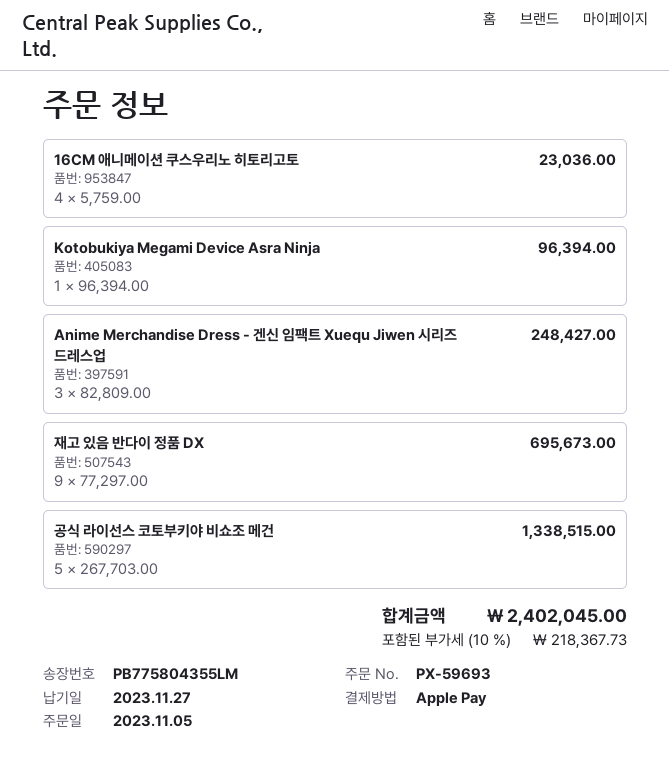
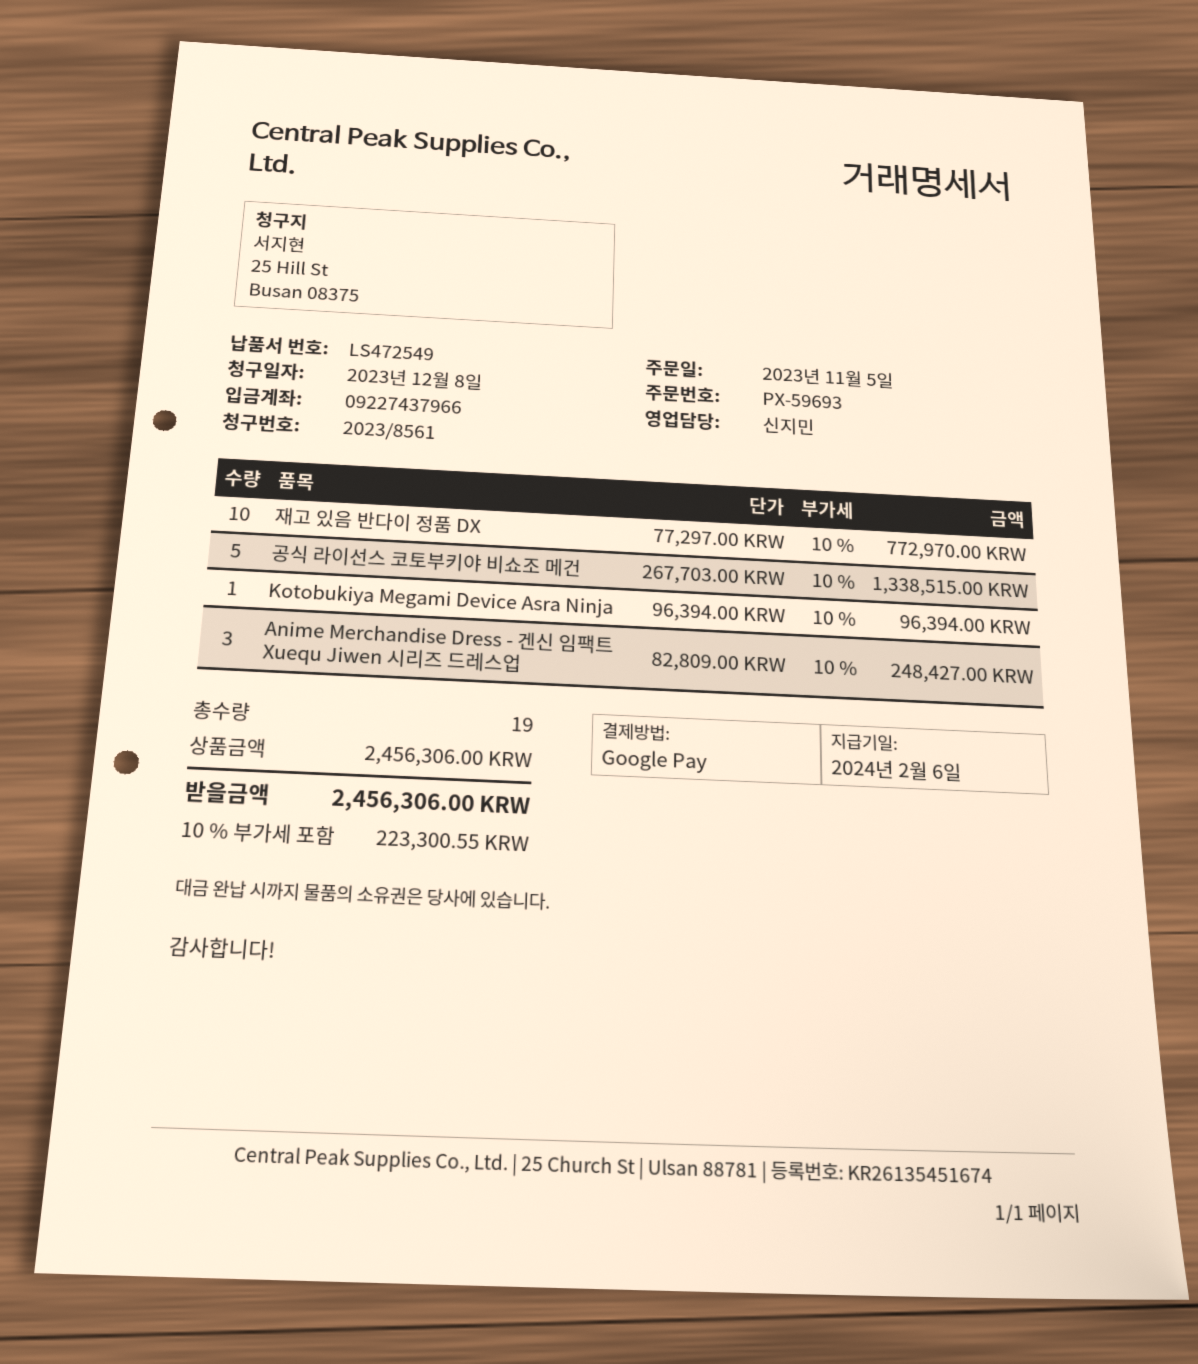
payment method: Apple Pay -> Google Pay
16CM 애니메이션 쿠스우리노 히토리고토: 4 x 5759.00 = 23036.00 -> none
재고 있음 반다이 정품 DX: 9 x 77297.00 = 695673.00 -> 10 x 77297.00 = 772970.00
tax: 10% = 218367.73 -> 10% = 223300.55
total: 2402045.00 -> 2456306.00

